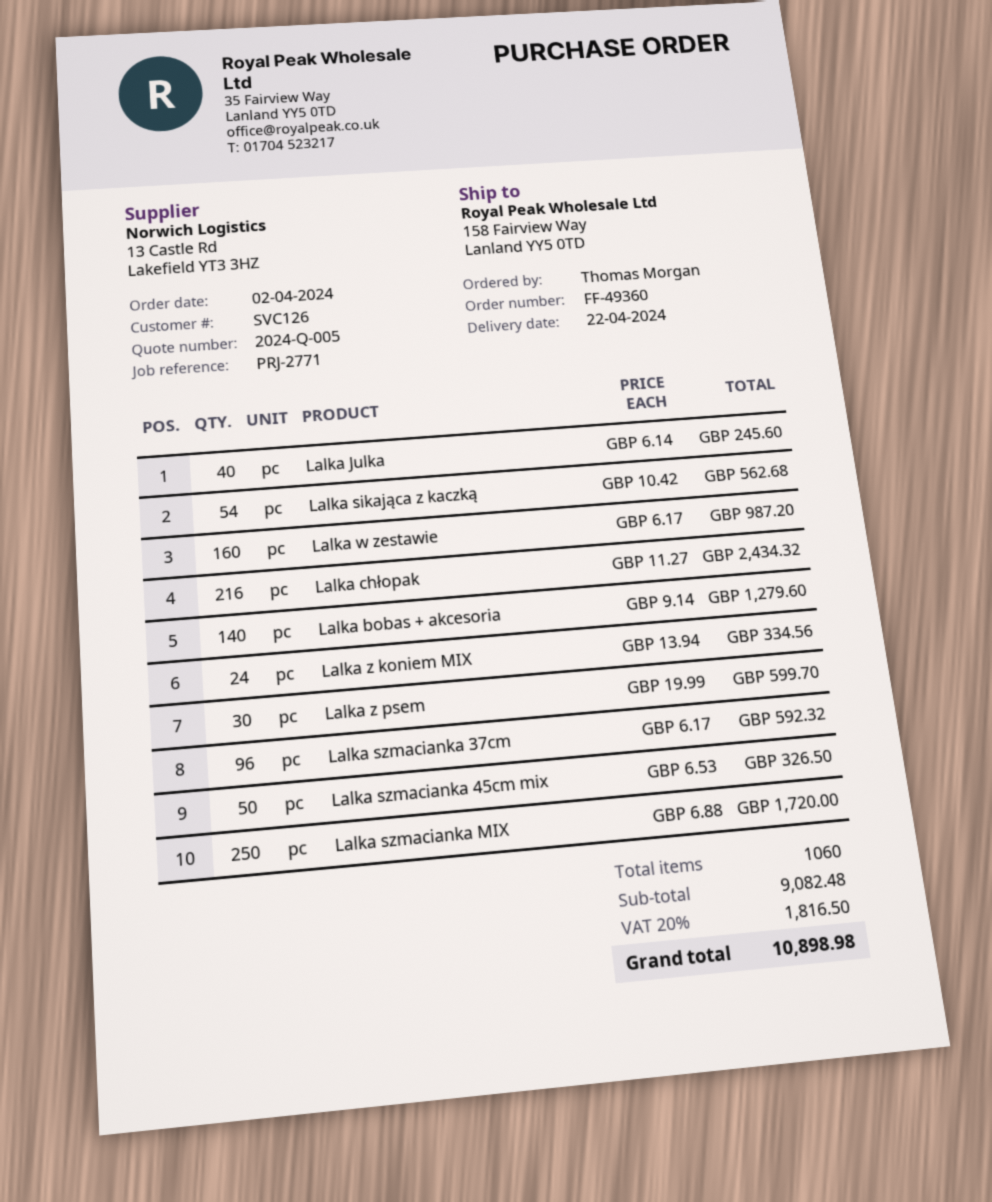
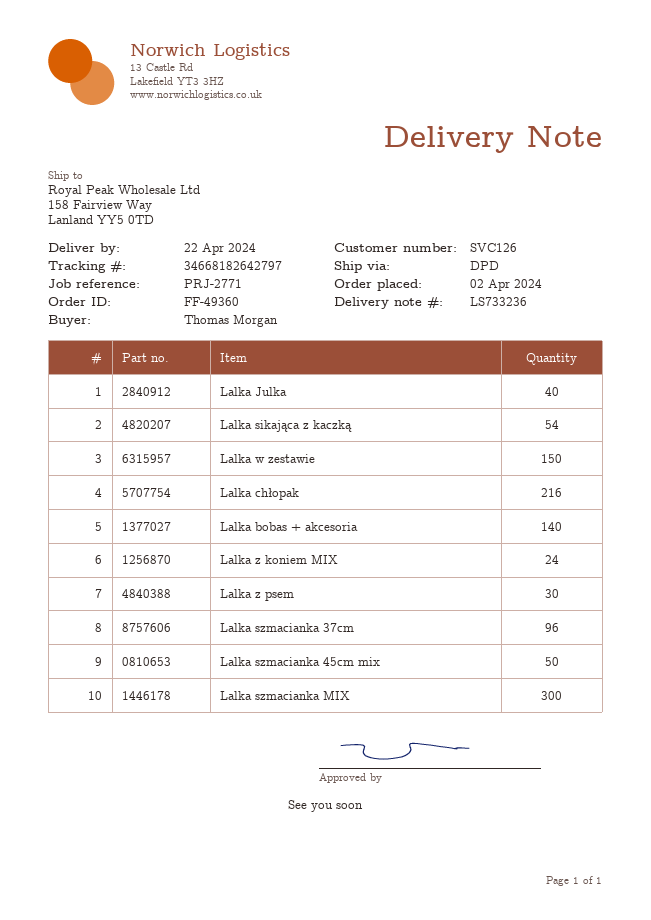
Lalka w zestawie: 160 -> 150
Lalka szmacianka MIX: 250 -> 300

